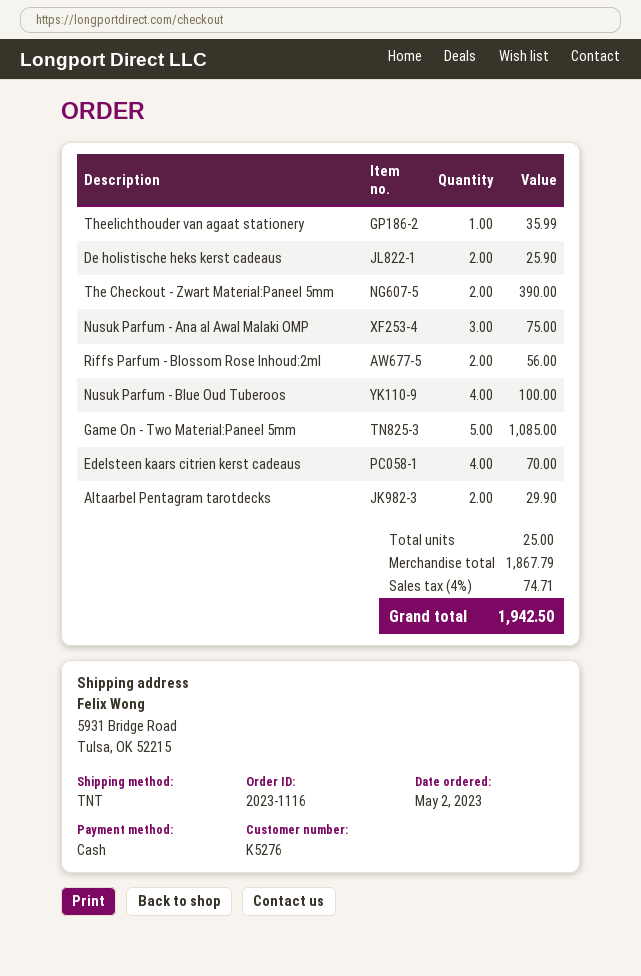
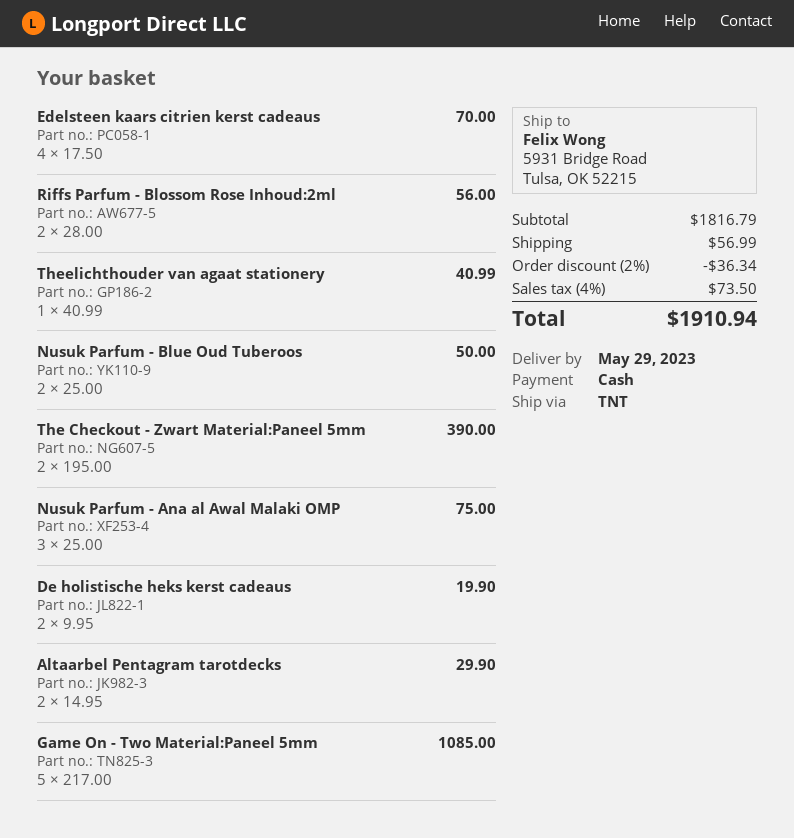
Theelichthouder van agaat stationery: 1 for 35.99 -> 1 for 40.99
De holistische heks kerst cadeaus: 2 for 25.90 -> 2 for 19.90
Nusuk Parfum - Blue Oud Tuberoos: 4 for 100.00 -> 2 for 50.00
subtotal: 1867.79 -> 1816.79
discount: none -> 2% = 36.34
shipping: none -> 56.99
tax: 4% = 74.71 -> 4% = 73.50
total: 1942.50 -> 1910.94

